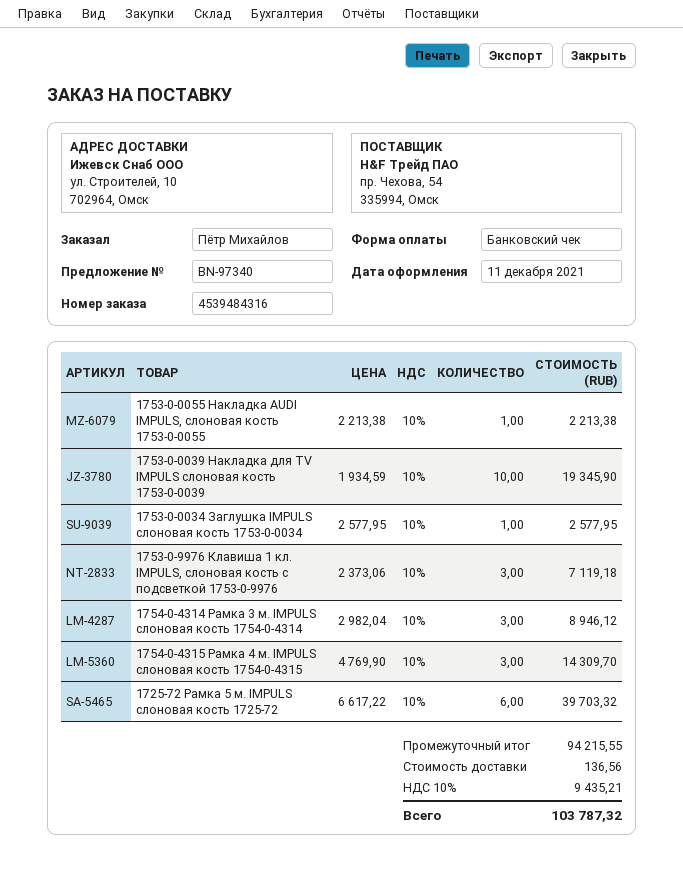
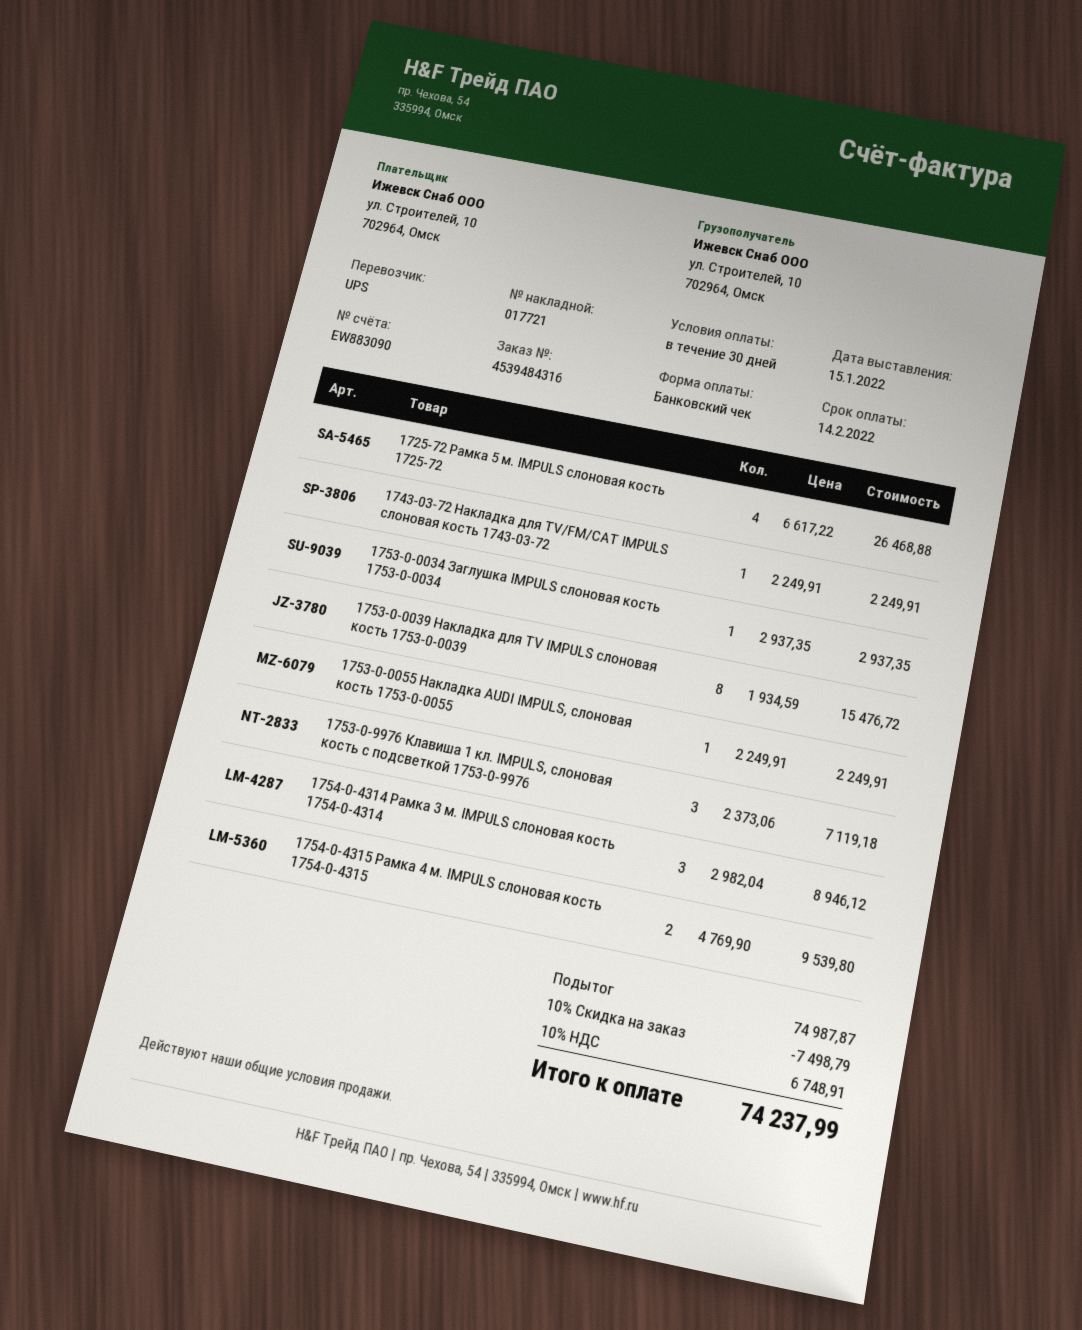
1753-0-0055 Накладка AUDI IMPULS, слоновая кость 1753-0-0055: 1 x 2213.38 = 2213.38 -> 1 x 2249.91 = 2249.91
1753-0-0039 Накладка для TV IMPULS слоновая кость 1753-0-0039: 10 x 1934.59 = 19345.90 -> 8 x 1934.59 = 15476.72
1753-0-0034 Заглушка IMPULS слоновая кость 1753-0-0034: 1 x 2577.95 = 2577.95 -> 1 x 2937.35 = 2937.35
1754-0-4315 Рамка 4 м. IMPULS слоновая кость 1754-0-4315: 3 x 4769.90 = 14309.70 -> 2 x 4769.90 = 9539.80
1725-72 Рамка 5 м. IMPULS слоновая кость 1725-72: 6 x 6617.22 = 39703.32 -> 4 x 6617.22 = 26468.88
1743-03-72 Накладка для TV/FM/СAT IMPULS слоновая кость 1743-03-72: none -> 1 x 2249.91 = 2249.91
subtotal: 94215.55 -> 74987.87
discount: none -> 10% = 7498.79
shipping: 136.56 -> none
tax: 10% = 9435.21 -> 10% = 6748.91
total: 103787.32 -> 74237.99

